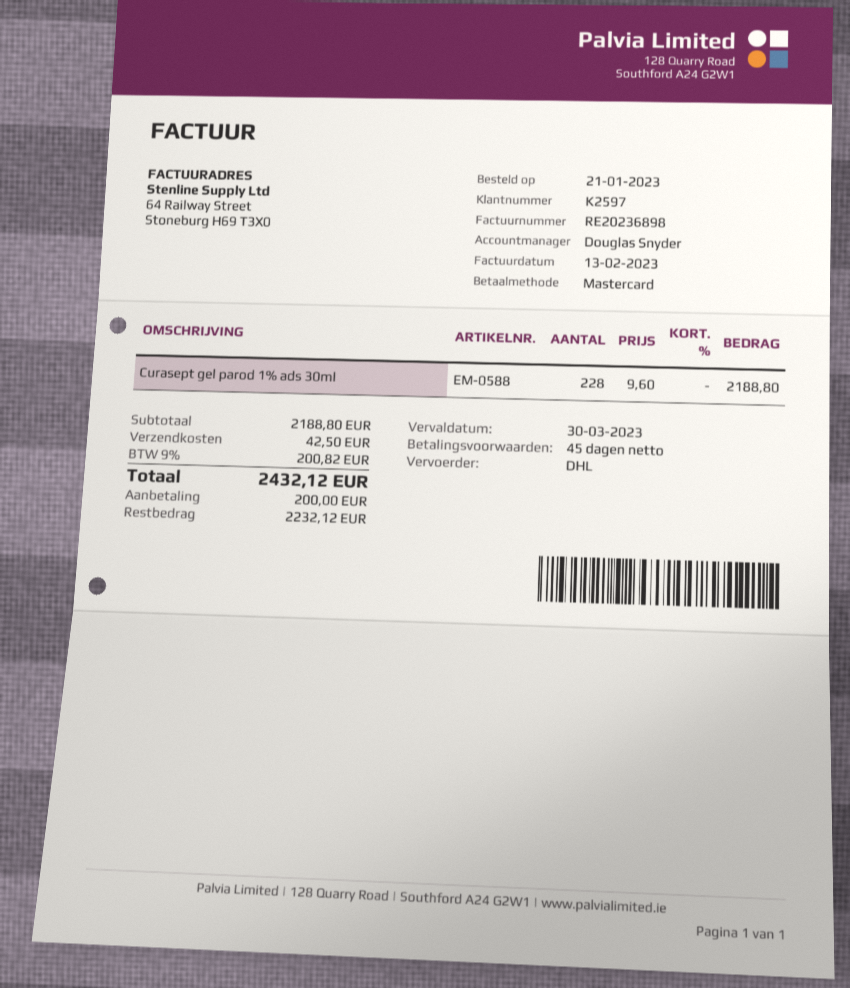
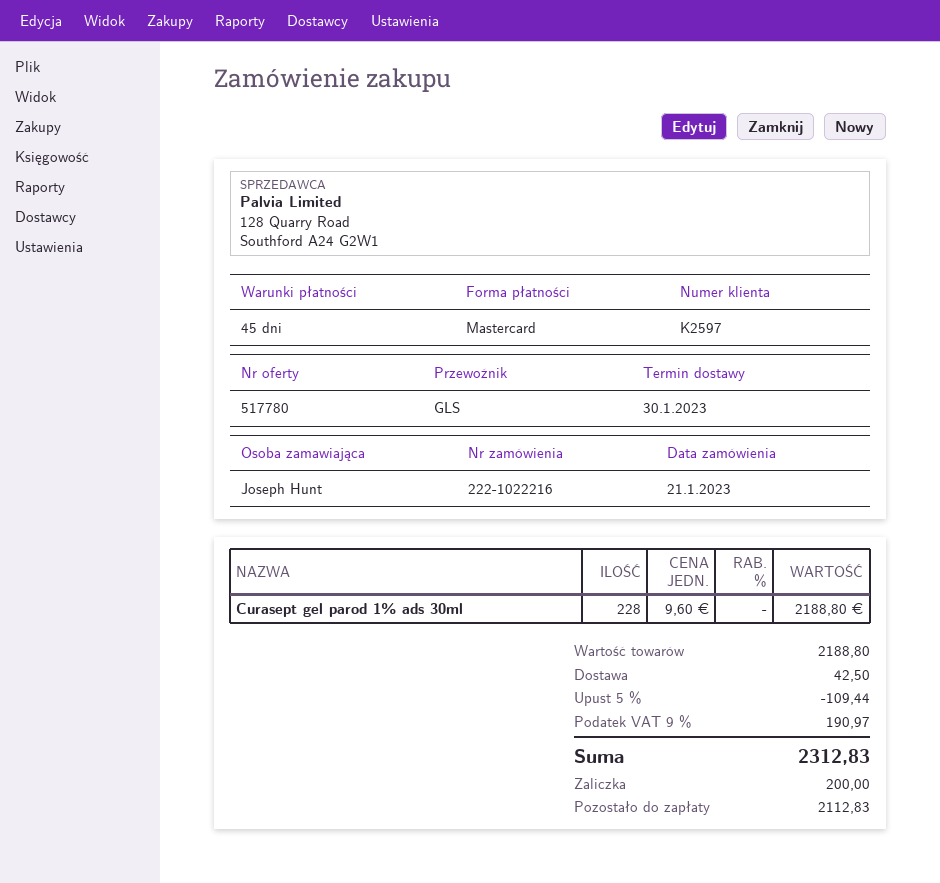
shipping method: DHL -> GLS
discount: none -> 5% = 109.44
tax: 9% = 200.82 -> 9% = 190.97
total: 2432.12 -> 2312.83
balance: 2232.12 -> 2112.83

